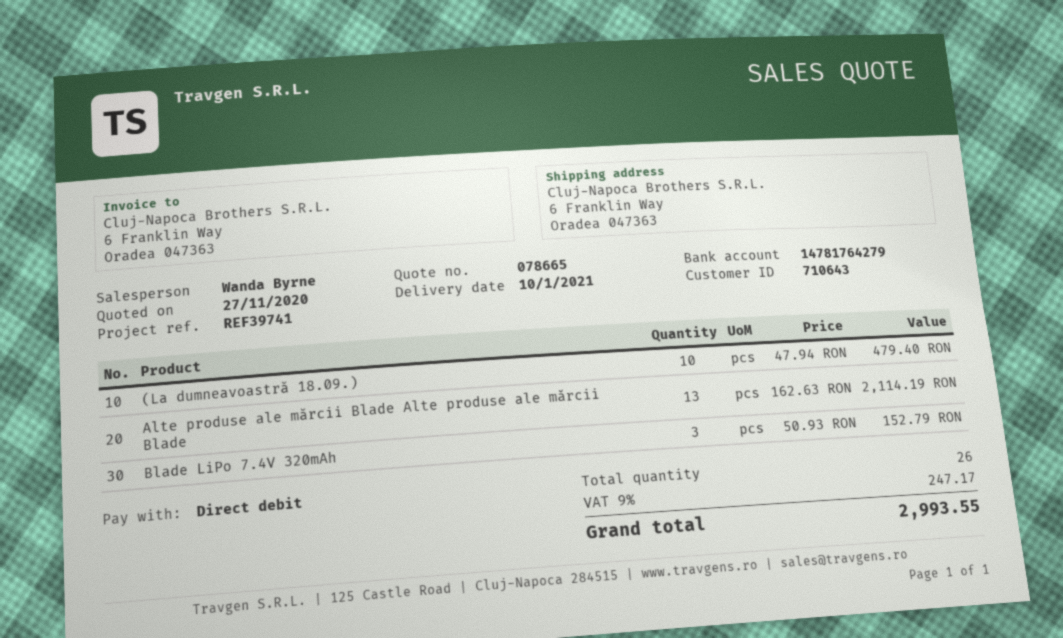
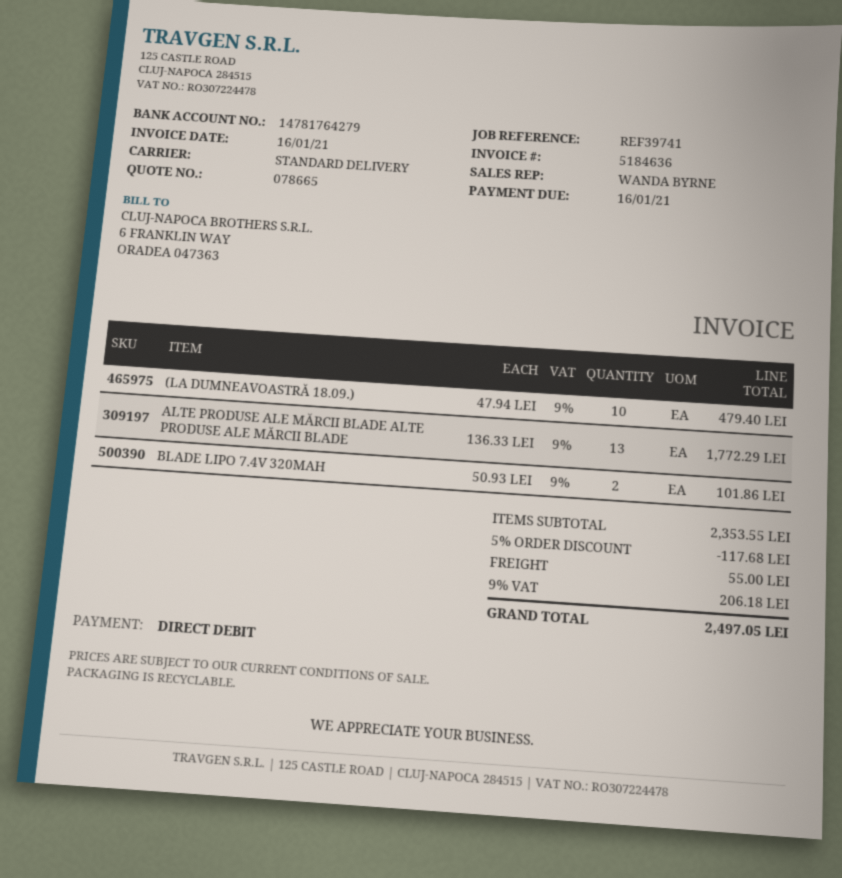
Alte produse ale mărcii Blade Alte produse ale mărcii Blade: 13 x 162.63 = 2114.19 -> 13 x 136.33 = 1772.29
Blade LiPo 7.4V 320mAh: 3 x 50.93 = 152.79 -> 2 x 50.93 = 101.86
discount: none -> 5% = 117.68
shipping: none -> 55.00
tax: 9% = 247.17 -> 9% = 206.18
total: 2993.55 -> 2497.05

